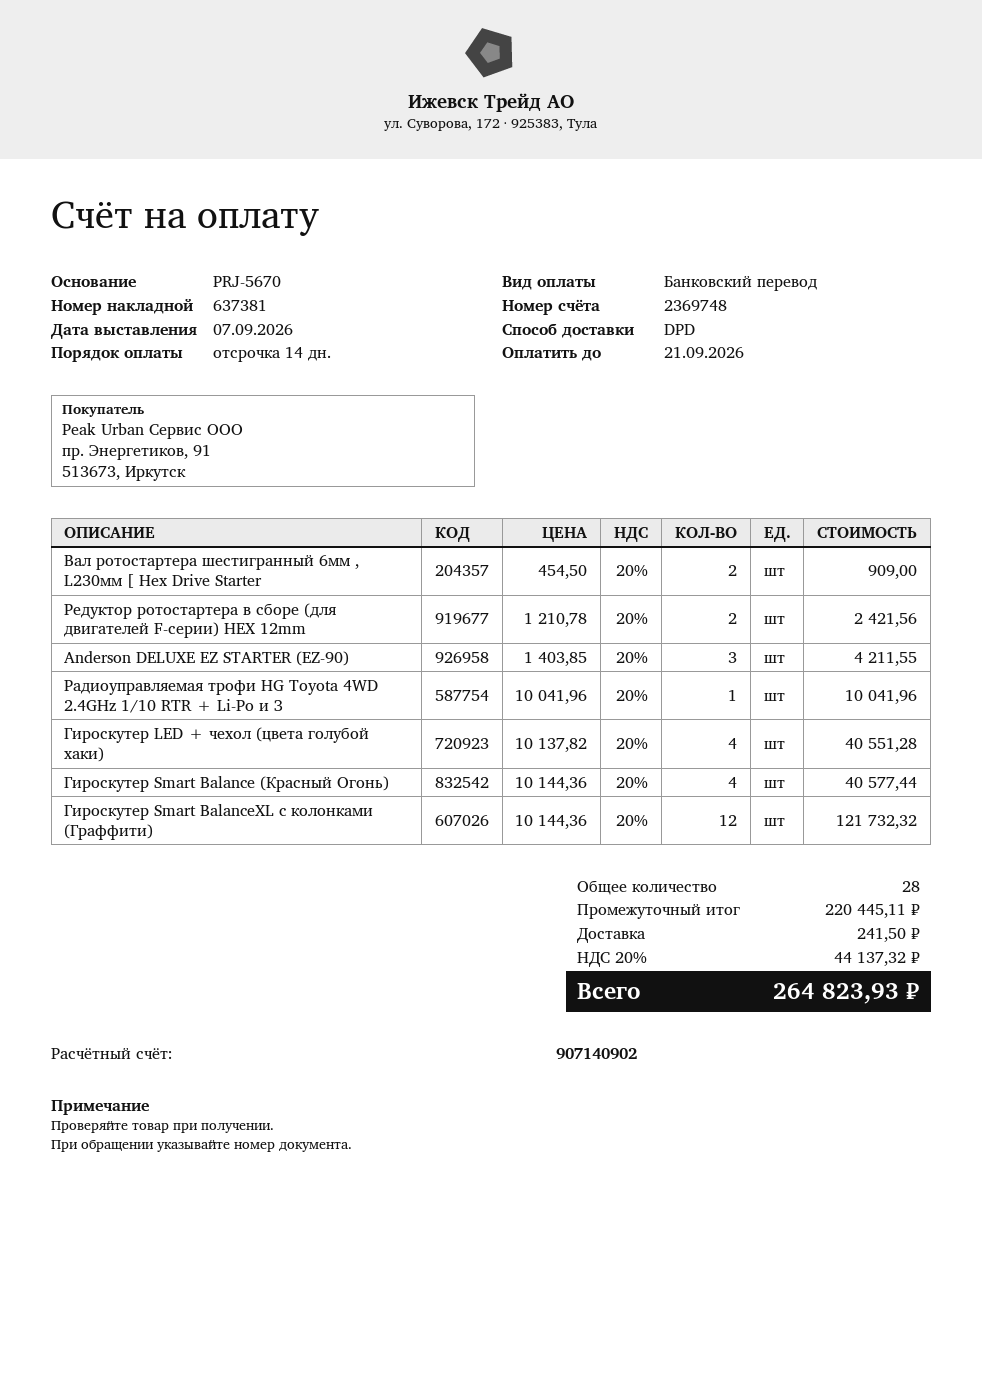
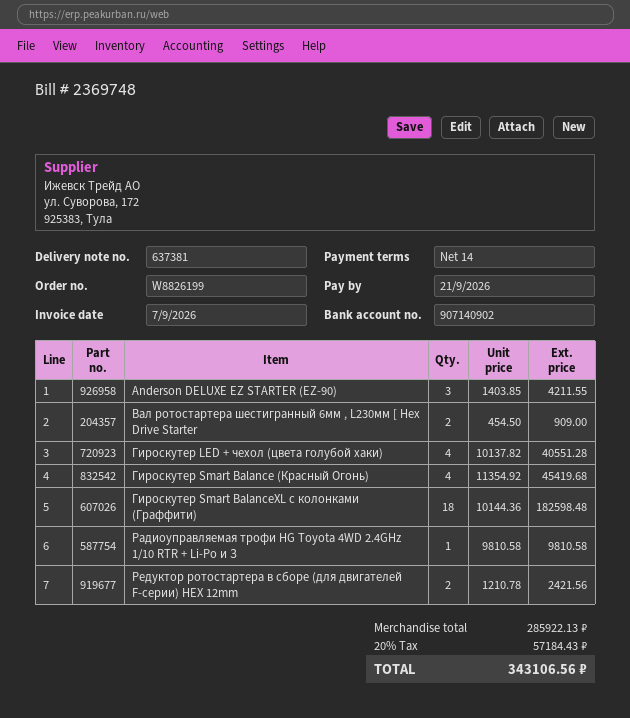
Радиоуправляемая трофи HG Toyota 4WD 2.4GHz 1/10 RTR + Li-Po и З: 1 x 10041.96 = 10041.96 -> 1 x 9810.58 = 9810.58
Гироскутер Smart Balance (Красный Огонь): 4 x 10144.36 = 40577.44 -> 4 x 11354.92 = 45419.68
Гироскутер Smart BalanceXL c колонками (Граффити): 12 x 10144.36 = 121732.32 -> 18 x 10144.36 = 182598.48
subtotal: 220445.11 -> 285922.13
shipping: 241.50 -> none
tax: 20% = 44137.32 -> 20% = 57184.43
total: 264823.93 -> 343106.56

